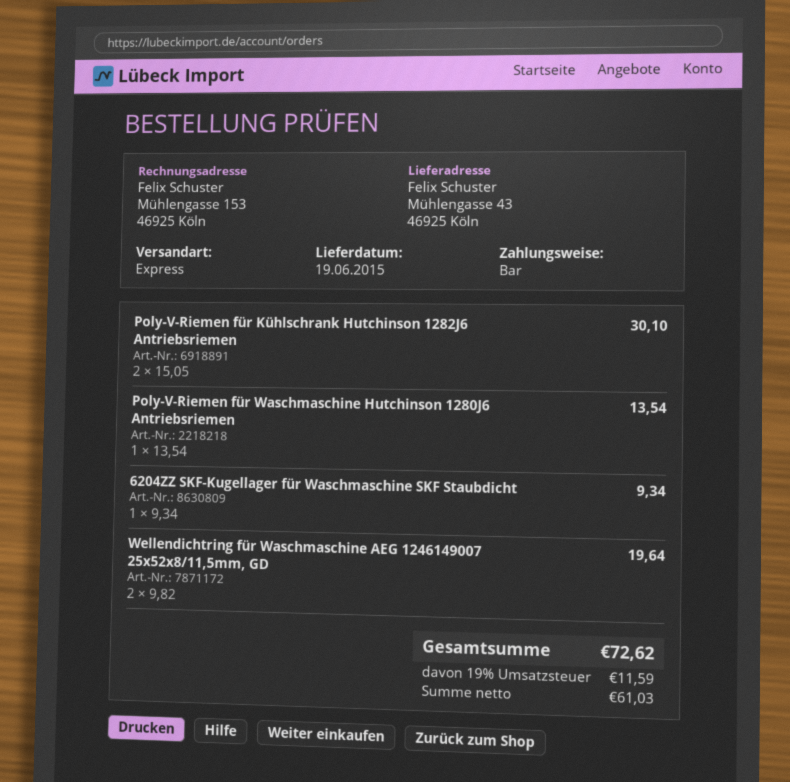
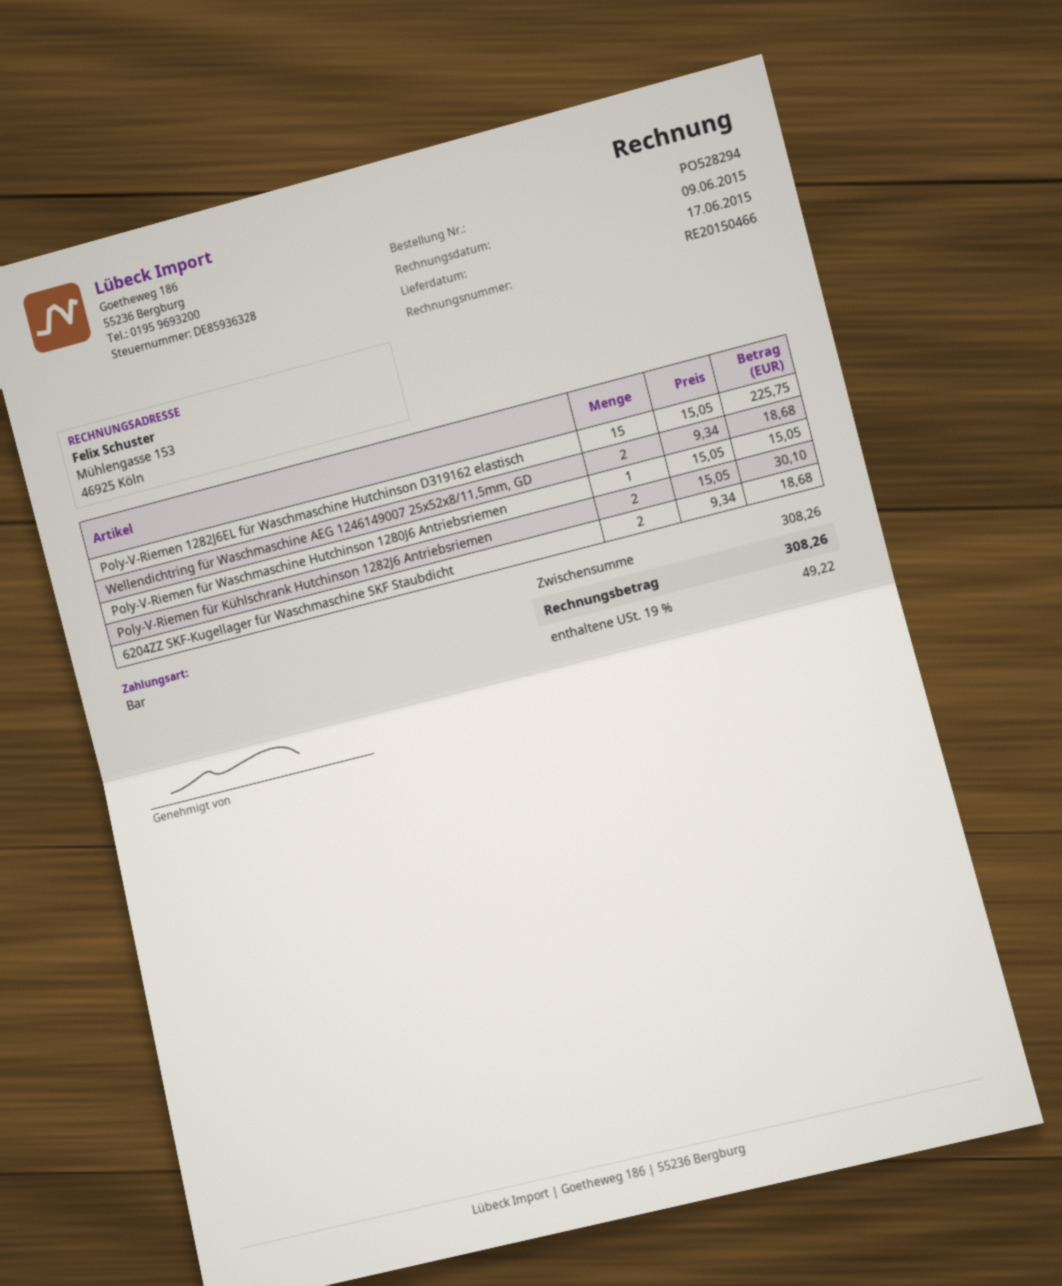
delivery date: 2015-06-19 -> 2015-06-17
Poly-V-Riemen für Waschmaschine Hutchinson 1280J6 Antriebsriemen: 1 x 13.54 = 13.54 -> 1 x 15.05 = 15.05
6204ZZ SKF-Kugellager für Waschmaschine SKF Staubdicht: 1 x 9.34 = 9.34 -> 2 x 9.34 = 18.68
Wellendichtring für Waschmaschine AEG 1246149007 25x52x8/11,5mm, GD: 2 x 9.82 = 19.64 -> 2 x 9.34 = 18.68
Poly-V-Riemen 1282J6EL für Waschmaschine Hutchinson D319162 elastisch: none -> 15 x 15.05 = 225.75
tax: 19% = 11.59 -> 19% = 49.22
total: 72.62 -> 308.26

